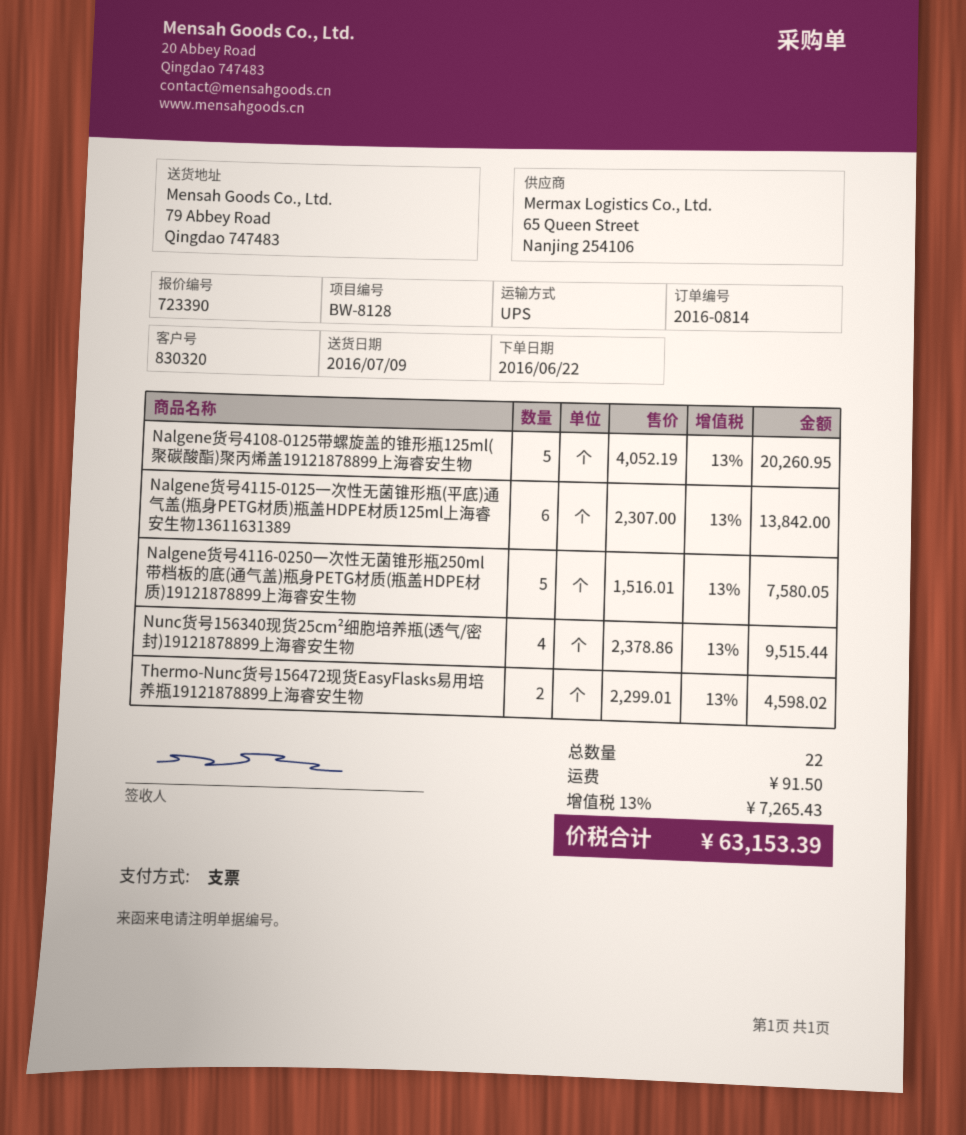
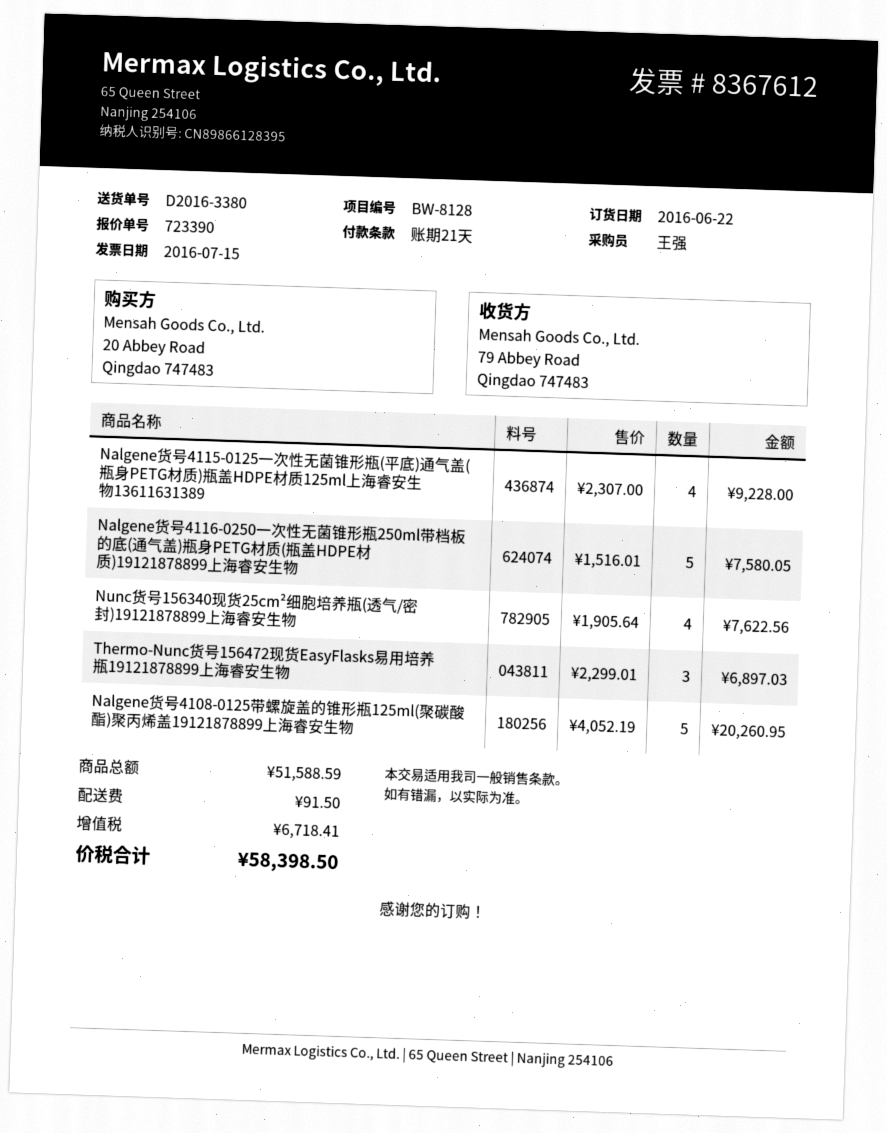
Nalgene货号4115-0125一次性无菌锥形瓶(平底)通气盖(瓶身PETG材质)瓶盖HDPE材质125ml上海睿安生物13611631389: 6 x 2307.00 = 13842.00 -> 4 x 2307.00 = 9228.00
Nunc货号156340现货25cm²细胞培养瓶(透气/密封)19121878899上海睿安生物: 4 x 2378.86 = 9515.44 -> 4 x 1905.64 = 7622.56
Thermo-Nunc货号156472现货EasyFlasks易用培养瓶19121878899上海睿安生物: 2 x 2299.01 = 4598.02 -> 3 x 2299.01 = 6897.03
tax: 7265.43 -> 6718.41
total: 63153.39 -> 58398.50

